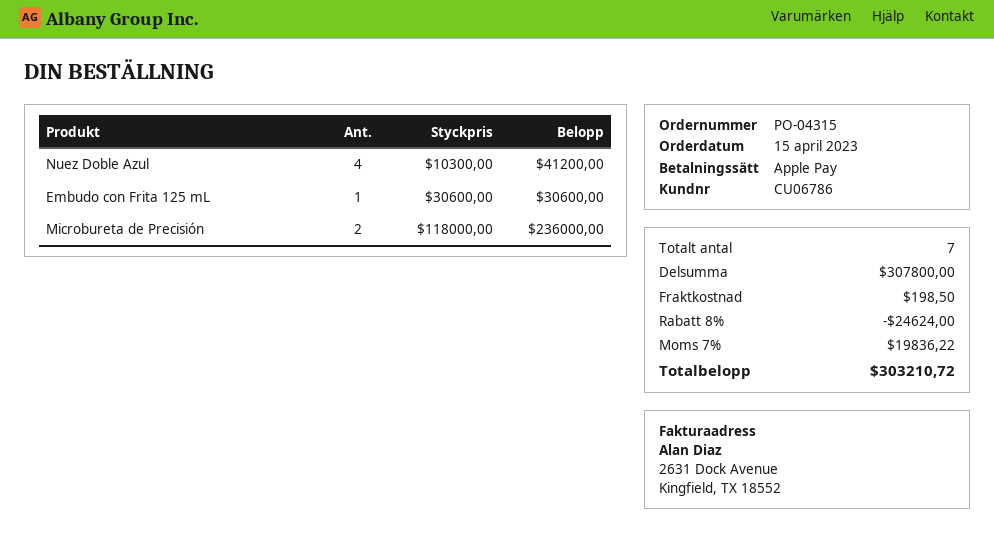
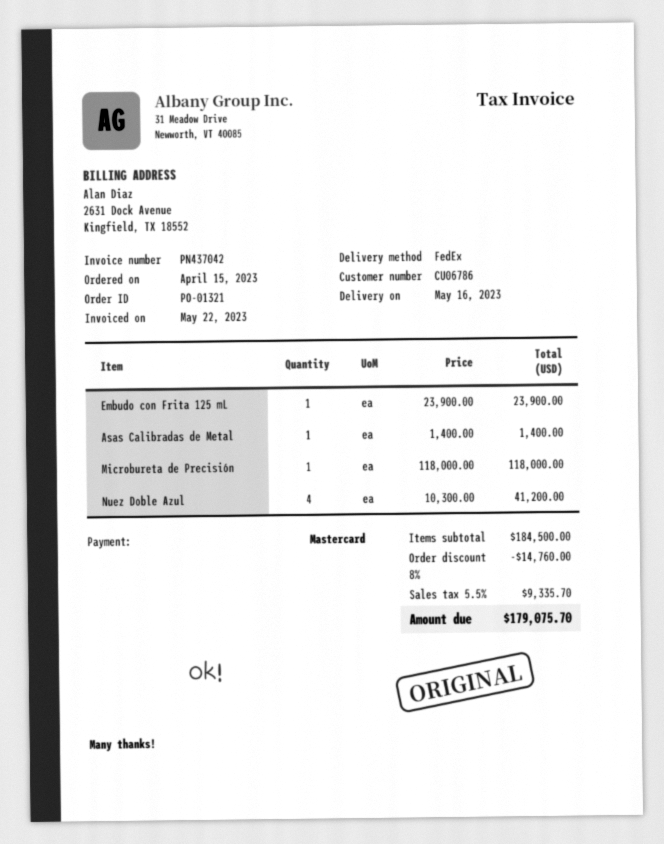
order number: PO-04315 -> PO-01321
payment method: Apple Pay -> Mastercard
Embudo con Frita 125 mL: 1 x 30600.00 = 30600.00 -> 1 x 23900.00 = 23900.00
Microbureta de Precisión: 2 x 118000.00 = 236000.00 -> 1 x 118000.00 = 118000.00
Asas Calibradas de Metal: none -> 1 x 1400.00 = 1400.00
subtotal: 307800.00 -> 184500.00
discount: 8% = 24624.00 -> 8% = 14760.00
shipping: 198.50 -> none
tax: 7% = 19836.22 -> 5.5% = 9335.70
total: 303210.72 -> 179075.70

